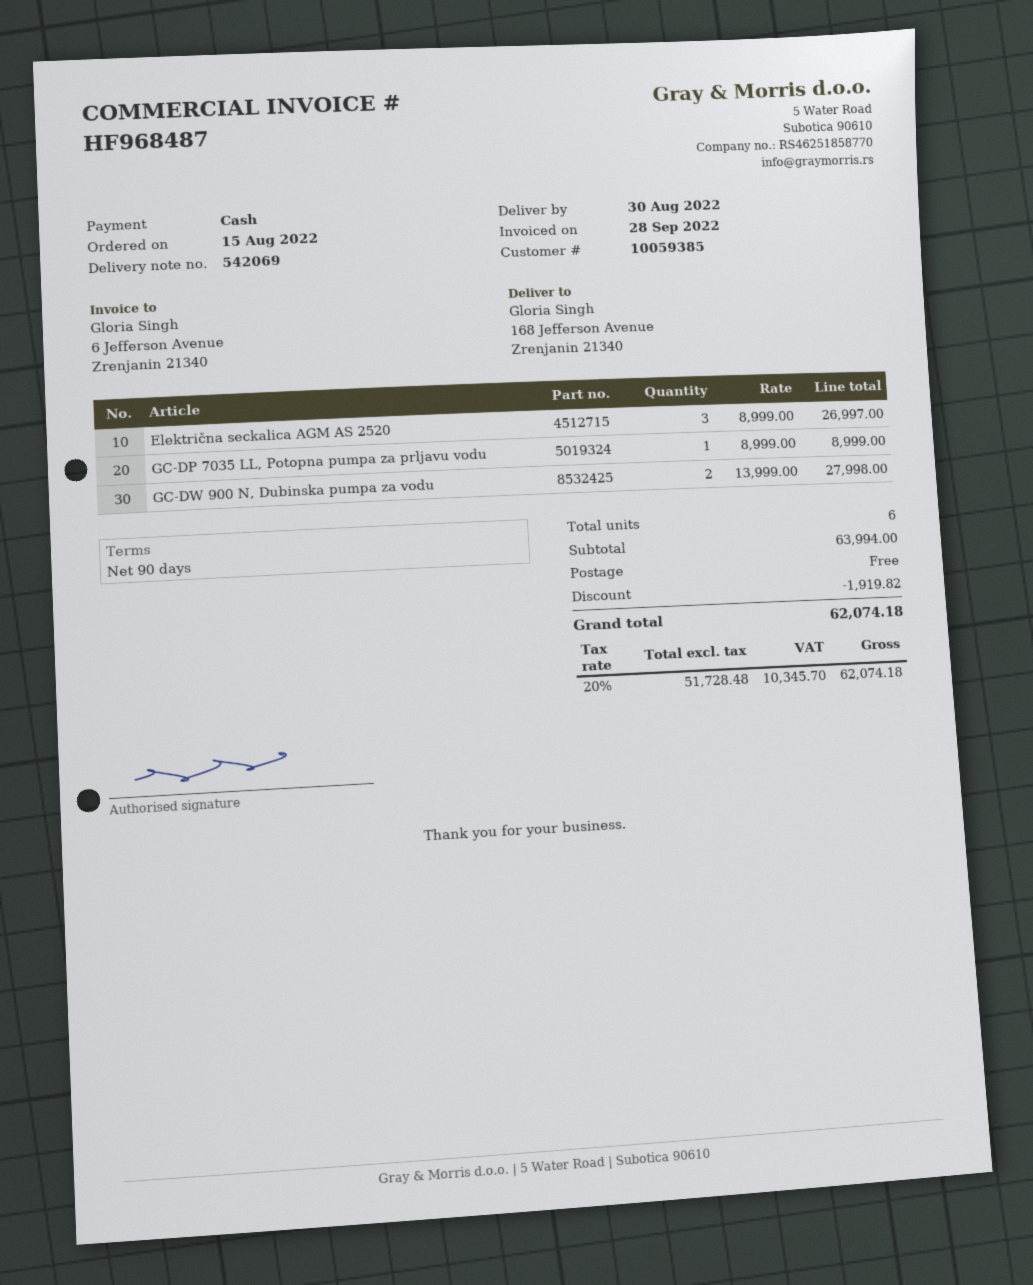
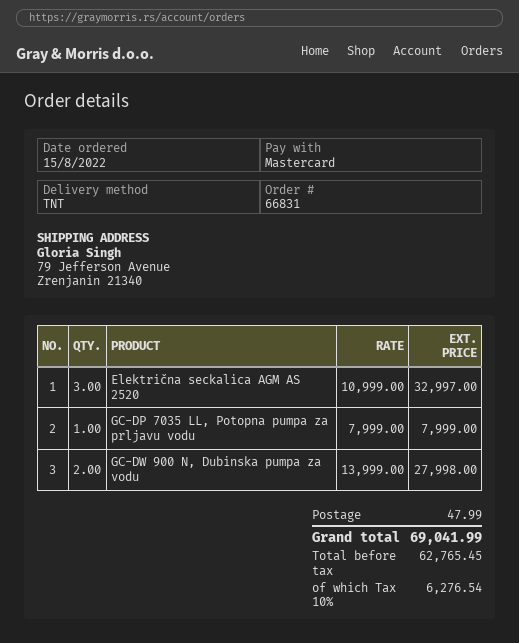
payment method: cash -> Mastercard
ship to: 168 Jefferson Avenue, Zrenjanin 21340 -> 79 Jefferson Avenue, Zrenjanin 21340
Električna seckalica AGM AS 2520: 3 x 8999.00 = 26997.00 -> 3 x 10999.00 = 32997.00
GC-DP 7035 LL, Potopna pumpa za prljavu vodu: 1 x 8999.00 = 8999.00 -> 1 x 7999.00 = 7999.00
discount: 1919.82 -> none
shipping: 0.00 -> 47.99
net: 51728.48 -> 62765.45
tax: 20% = 10345.70 -> 10% = 6276.54
total: 62074.18 -> 69041.99

